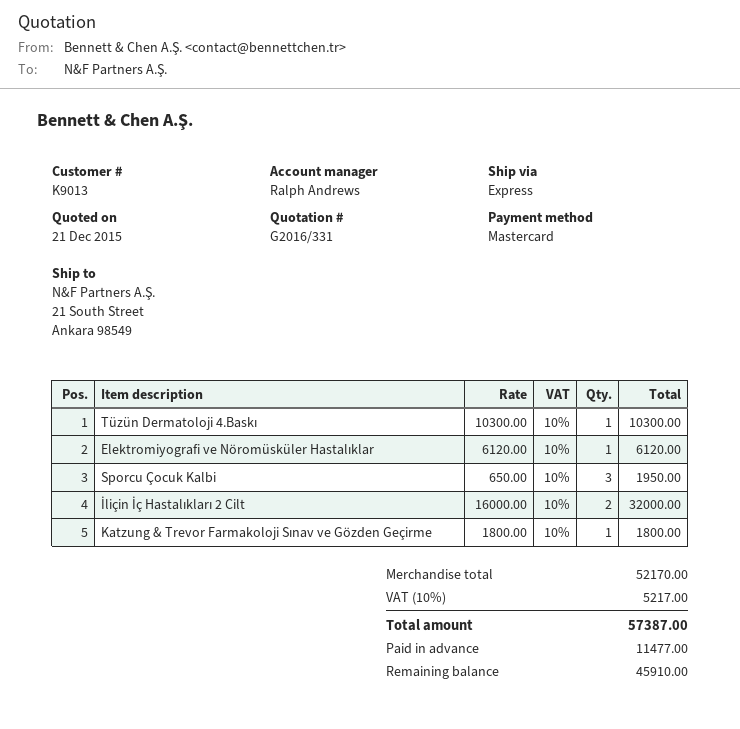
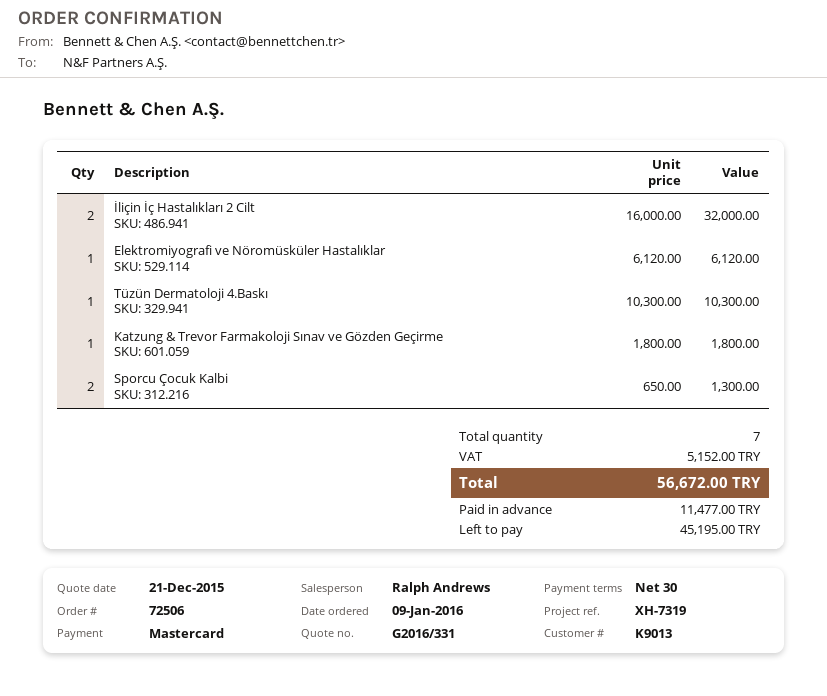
Sporcu Çocuk Kalbi: 3 x 650.00 = 1950.00 -> 2 x 650.00 = 1300.00
tax: 5217.00 -> 5152.00
total: 57387.00 -> 56672.00
balance: 45910.00 -> 45195.00

